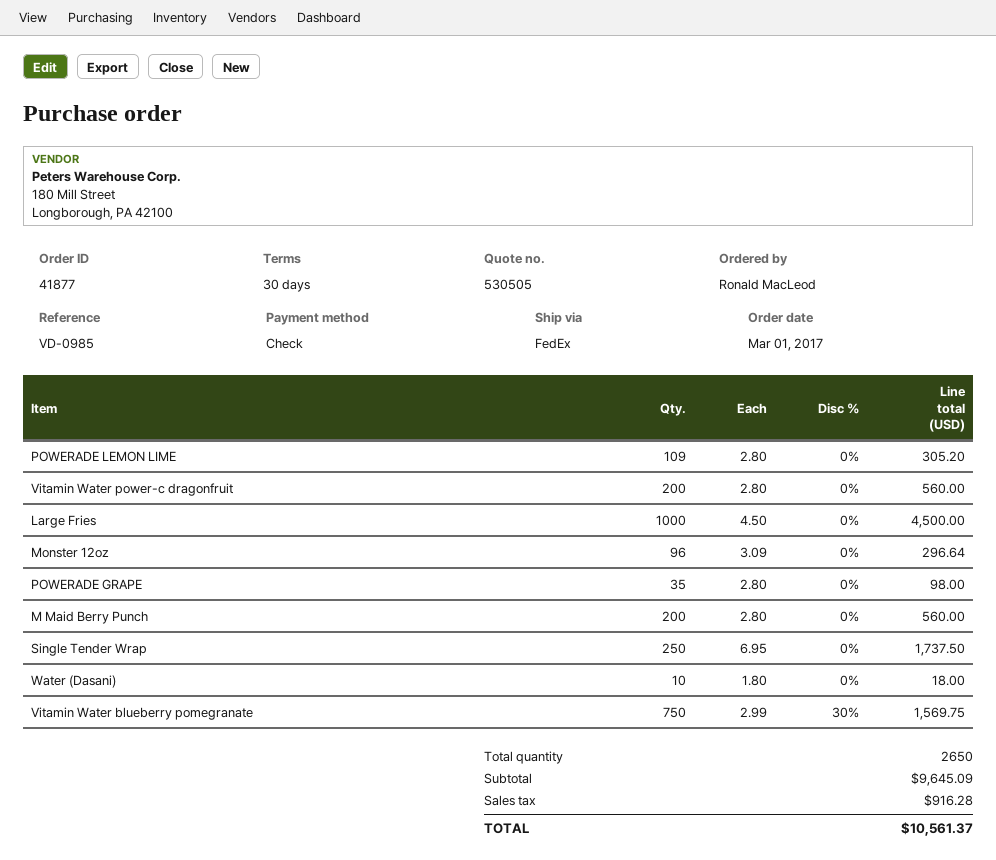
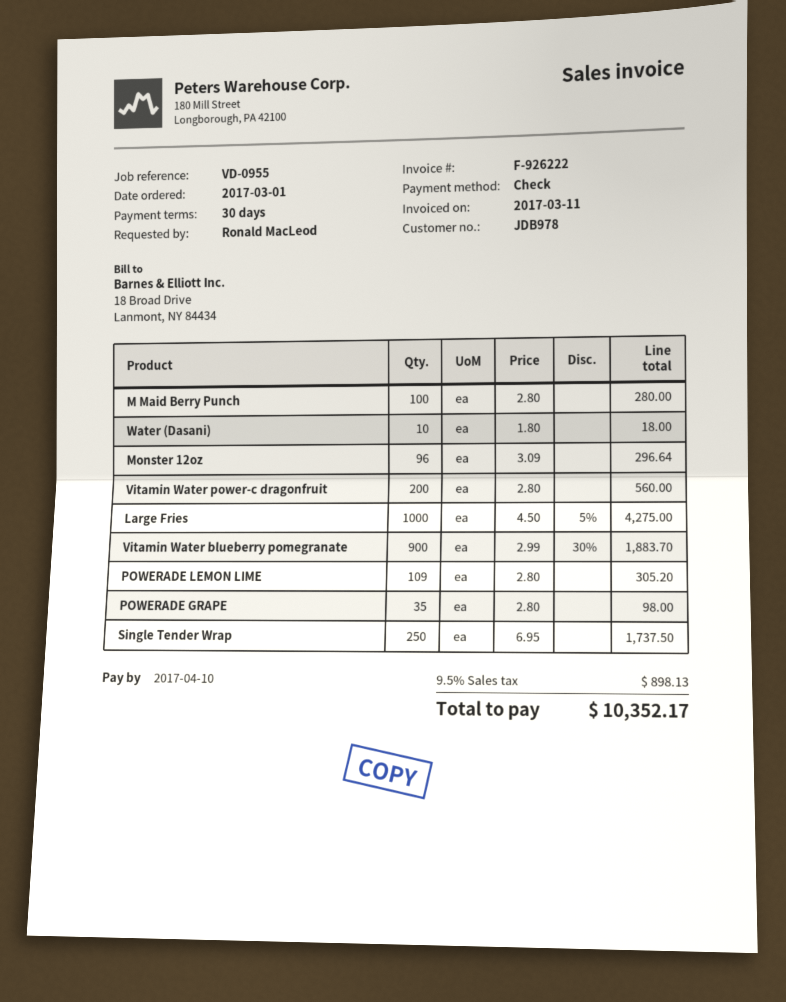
reference: VD-0985 -> VD-0955
Large Fries: 1000 x 4.50 = 4500.00 -> 1000 x 4.50 - 5% = 4275.00
M Maid Berry Punch: 200 x 2.80 = 560.00 -> 100 x 2.80 = 280.00
Vitamin Water blueberry pomegranate: 750 x 2.99 - 30% = 1569.75 -> 900 x 2.99 - 30% = 1883.70
tax: 916.28 -> 898.13
total: 10561.37 -> 10352.17

